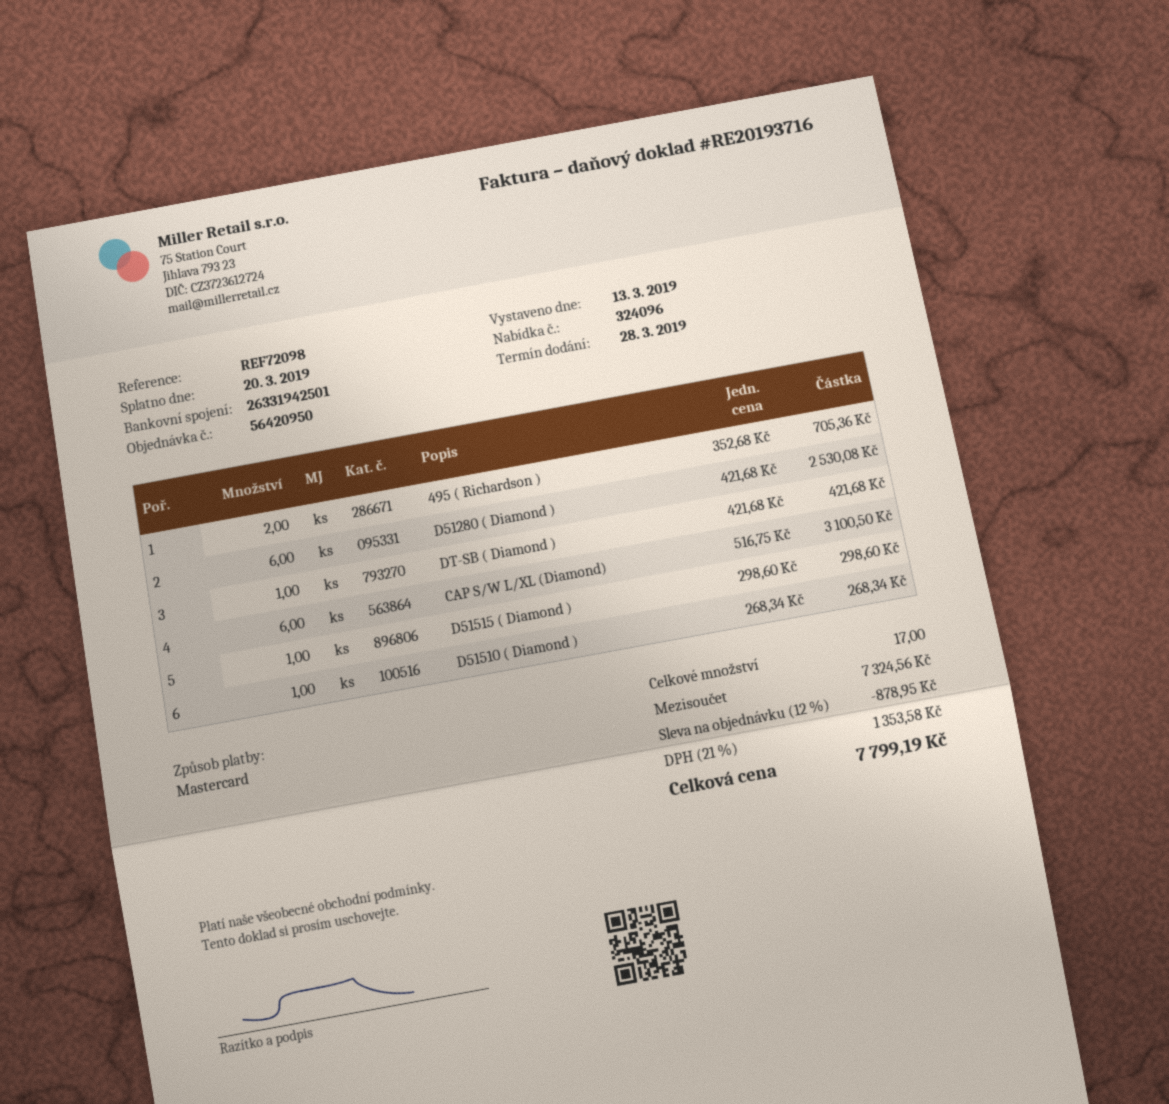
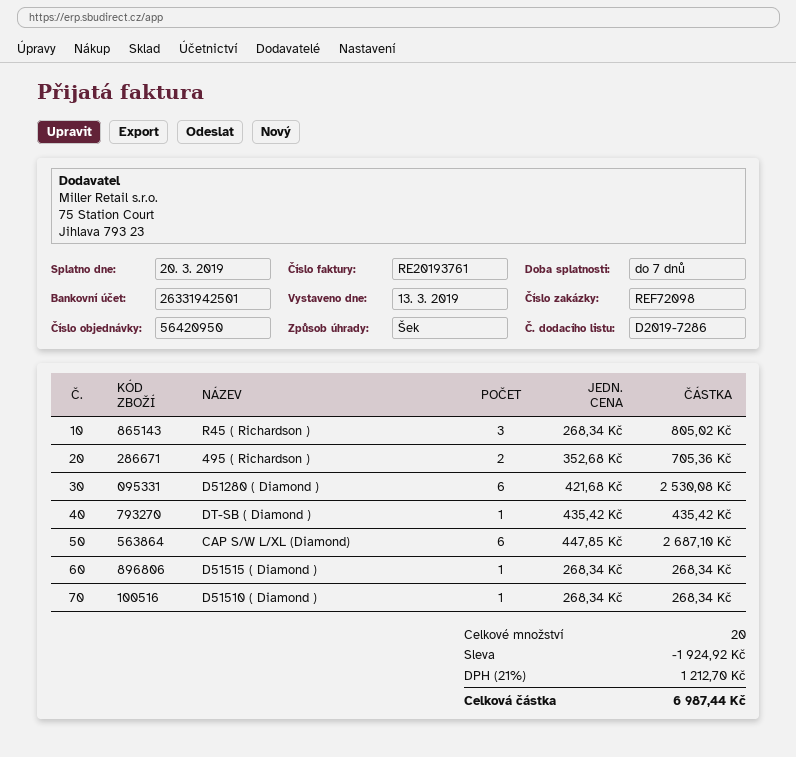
invoice number: RE20193716 -> RE20193761
payment method: Mastercard -> cheque
DT-SB ( Diamond ): 1 x 421.68 = 421.68 -> 1 x 435.42 = 435.42
CAP S/W L/XL (Diamond): 6 x 516.75 = 3100.50 -> 6 x 447.85 = 2687.10
D51515 ( Diamond ): 1 x 298.60 = 298.60 -> 1 x 268.34 = 268.34
R45 ( Richardson ): none -> 3 x 268.34 = 805.02
total quantity: 17 -> 20
discount: 878.95 -> 1924.92
tax: 21% = 1353.58 -> 21% = 1212.70
total: 7799.19 -> 6987.44

